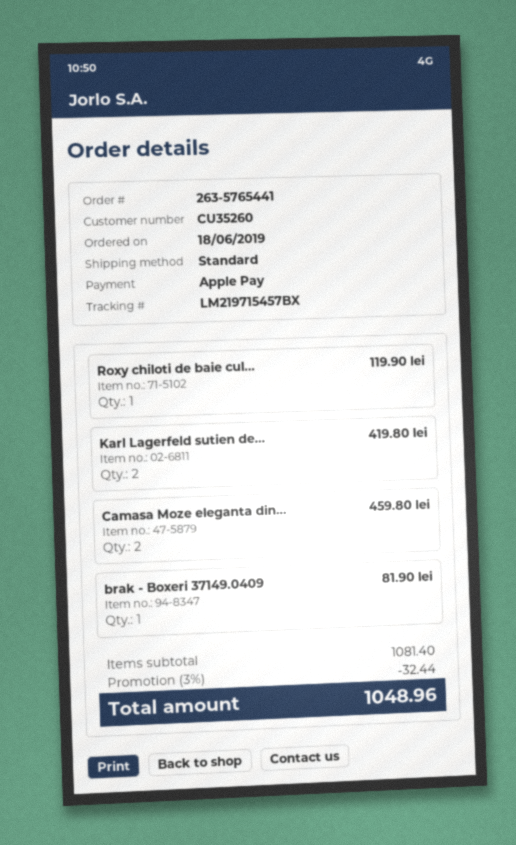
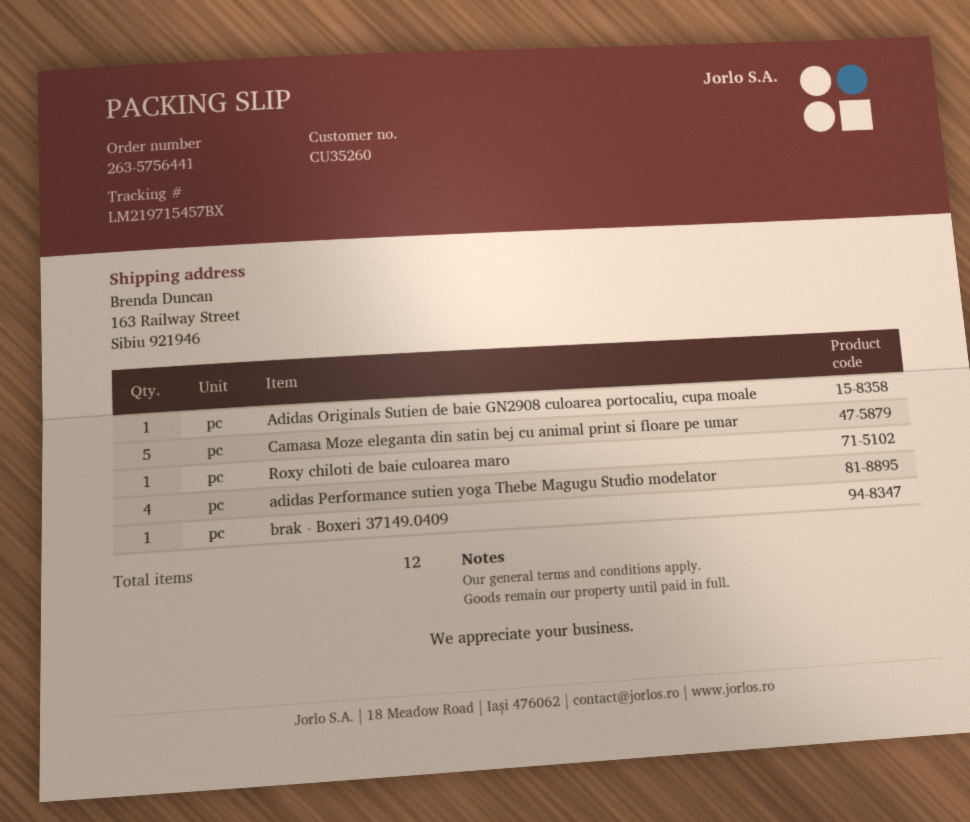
order number: 263-5765441 -> 263-5756441
Karl Lagerfeld sutien de...: 2 -> none
Camasa Moze eleganta din...: 2 -> 5
Adidas Originals Sutien de baie GN2908 culoarea portocaliu, cupa moale: none -> 1
adidas Performance sutien yoga Thebe Magugu Studio modelator: none -> 4

